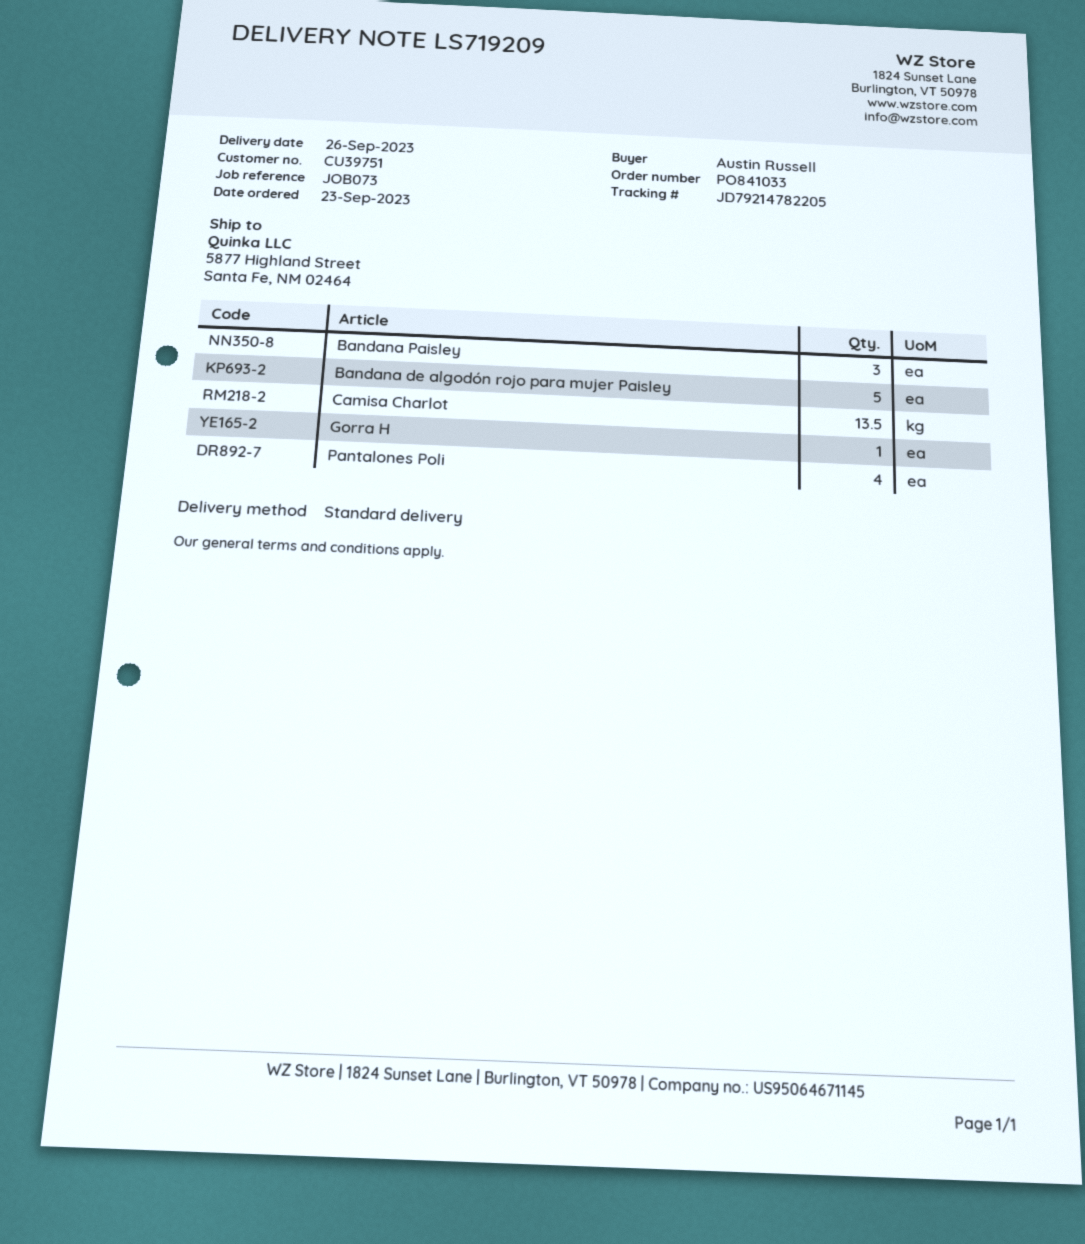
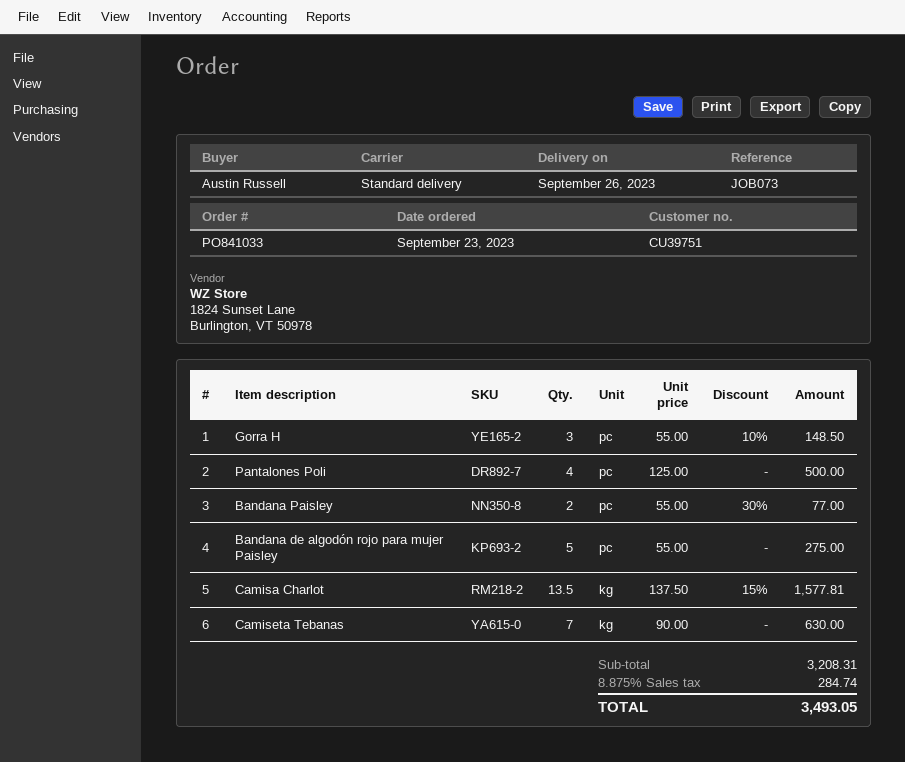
Bandana Paisley: 3 -> 2
Gorra H: 1 -> 3
Camiseta Tebanas: none -> 7

